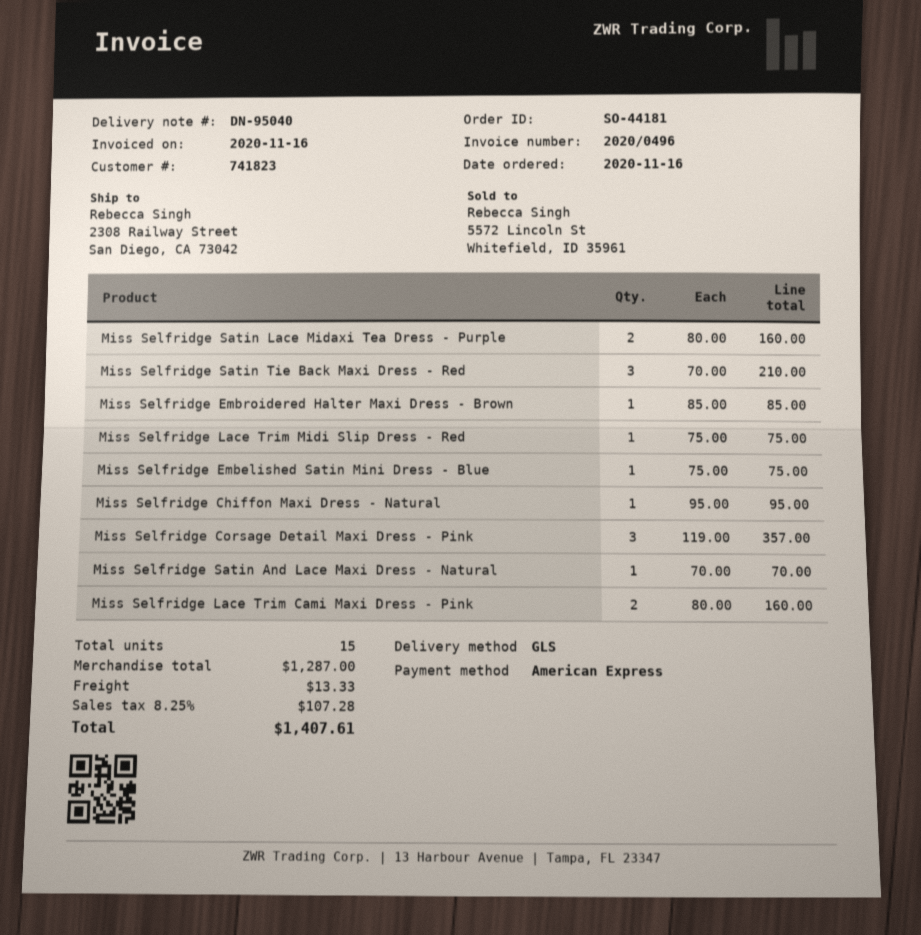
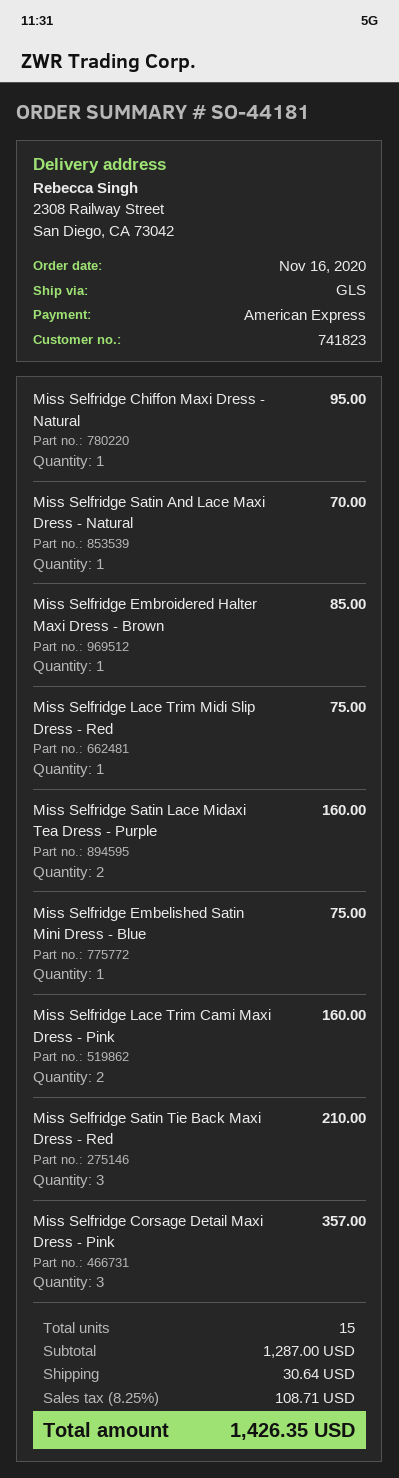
shipping: 13.33 -> 30.64
tax: 8.25% = 107.28 -> 8.25% = 108.71
total: 1407.61 -> 1426.35

